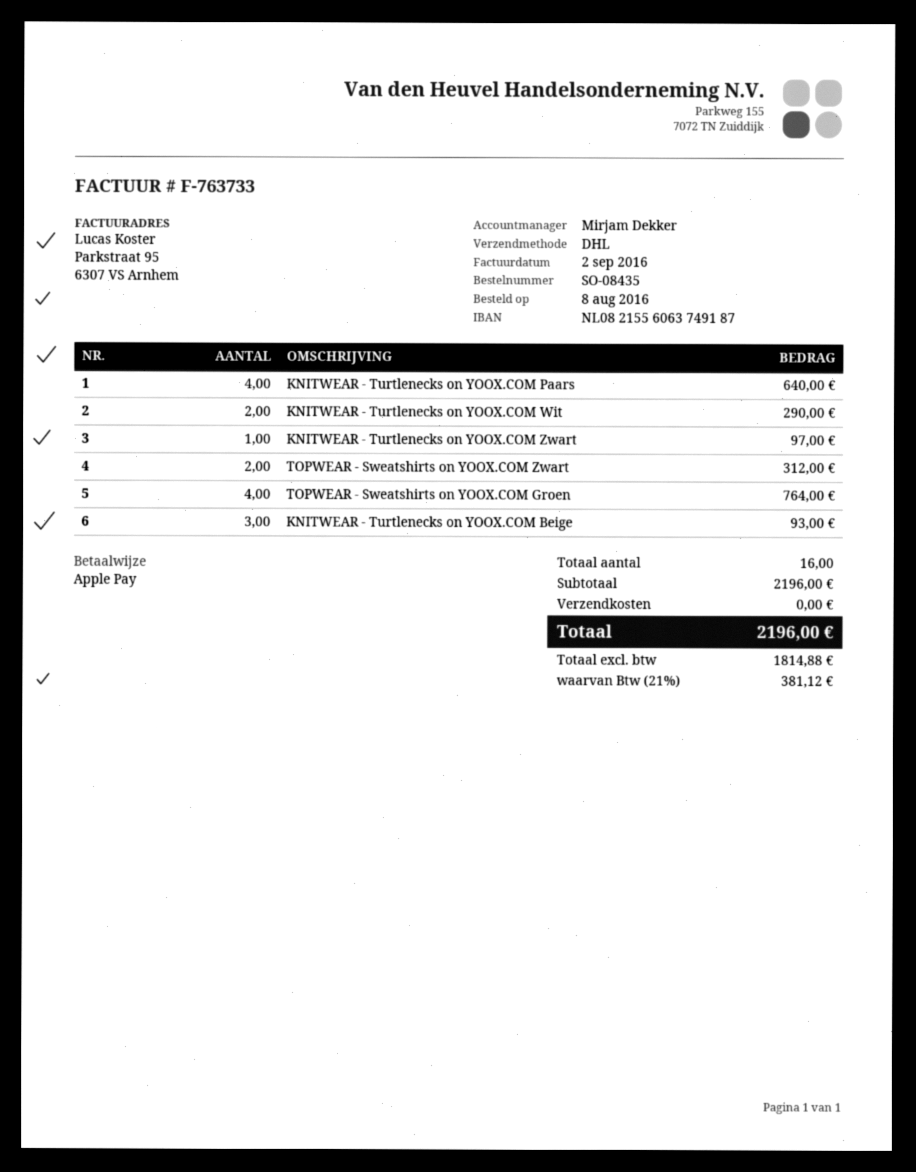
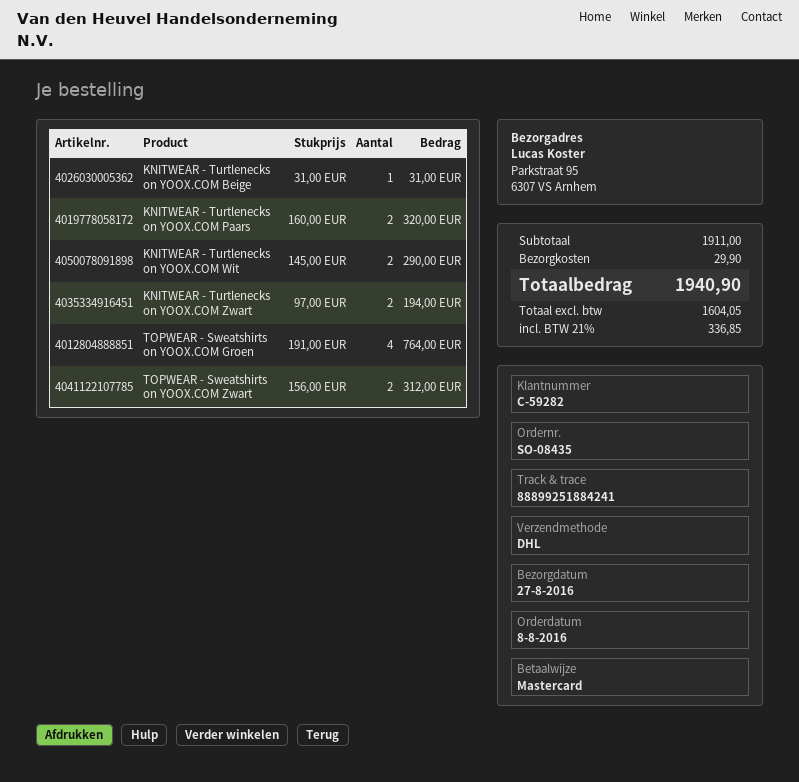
payment method: Apple Pay -> Mastercard
KNITWEAR - Turtlenecks on YOOX.COM Paars: 4 for 640.00 -> 2 for 320.00
KNITWEAR - Turtlenecks on YOOX.COM Zwart: 1 for 97.00 -> 2 for 194.00
KNITWEAR - Turtlenecks on YOOX.COM Beige: 3 for 93.00 -> 1 for 31.00
subtotal: 2196.00 -> 1911.00
shipping: 0.00 -> 29.90
net: 1814.88 -> 1604.05
tax: 21% = 381.12 -> 21% = 336.85
total: 2196.00 -> 1940.90

